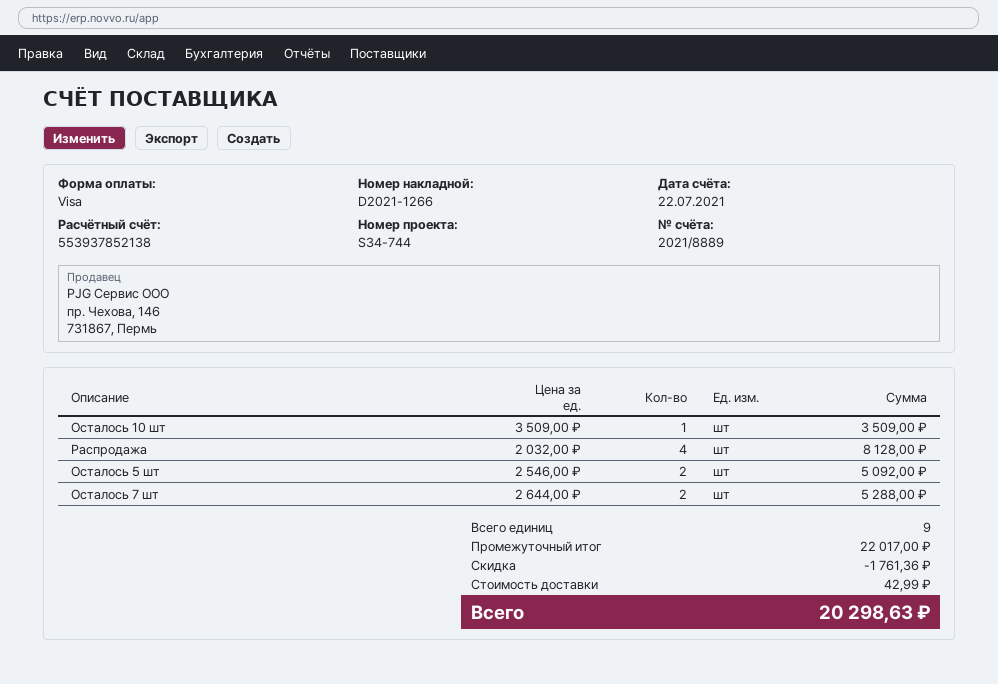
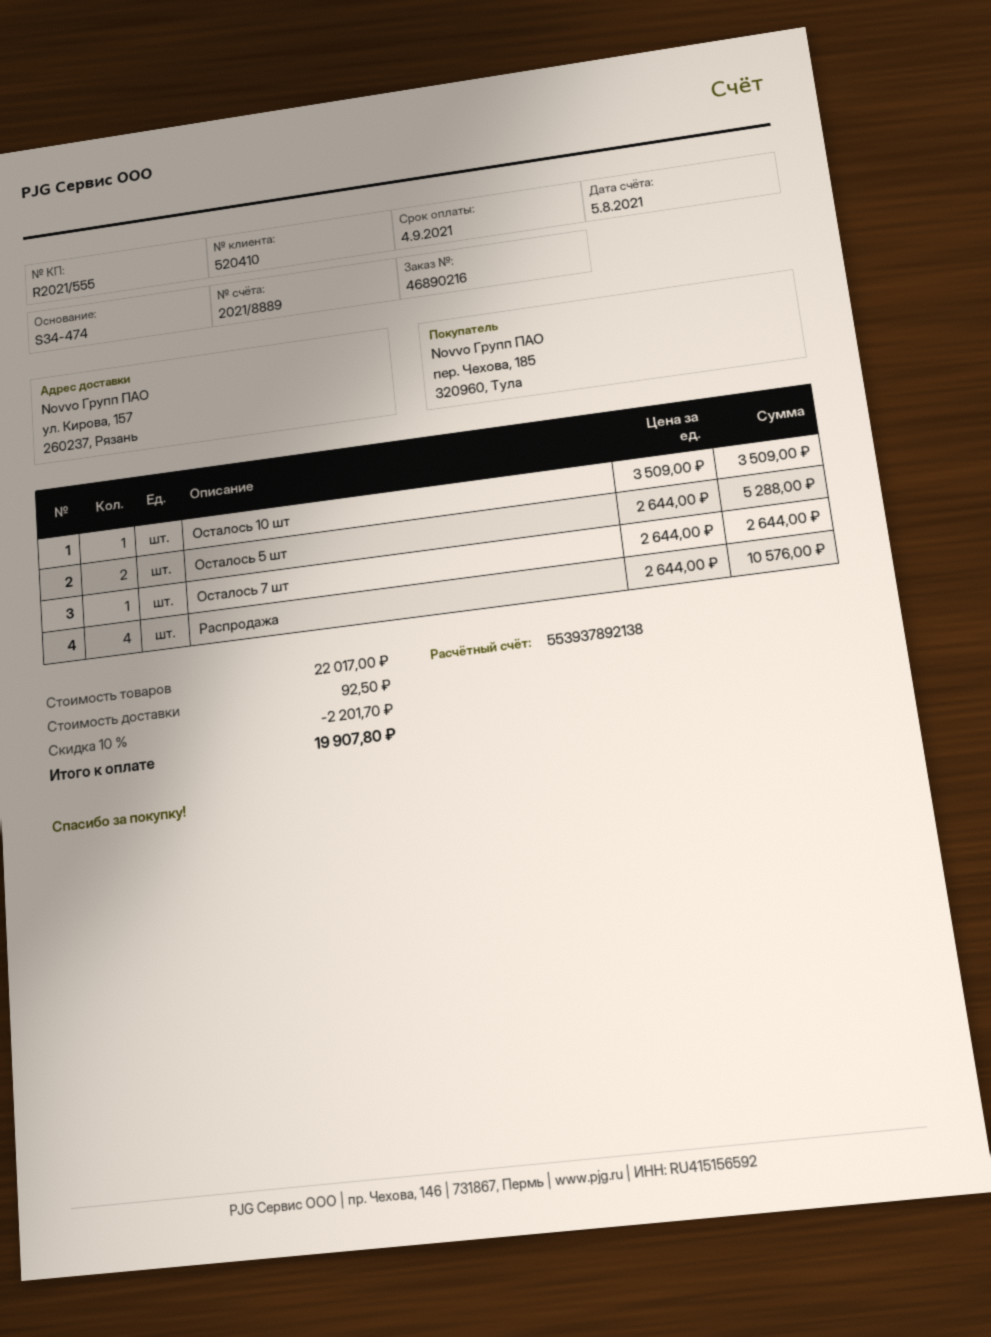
invoice date: 2021-07-22 -> 2021-08-05
reference: S34-744 -> S34-474
bank account: 553937852138 -> 553937892138
Распродажа: 4 x 2032.00 = 8128.00 -> 4 x 2644.00 = 10576.00
Осталось 5 шт: 2 x 2546.00 = 5092.00 -> 2 x 2644.00 = 5288.00
Осталось 7 шт: 2 x 2644.00 = 5288.00 -> 1 x 2644.00 = 2644.00
discount: 1761.36 -> 2201.70
shipping: 42.99 -> 92.50
total: 20298.63 -> 19907.80

